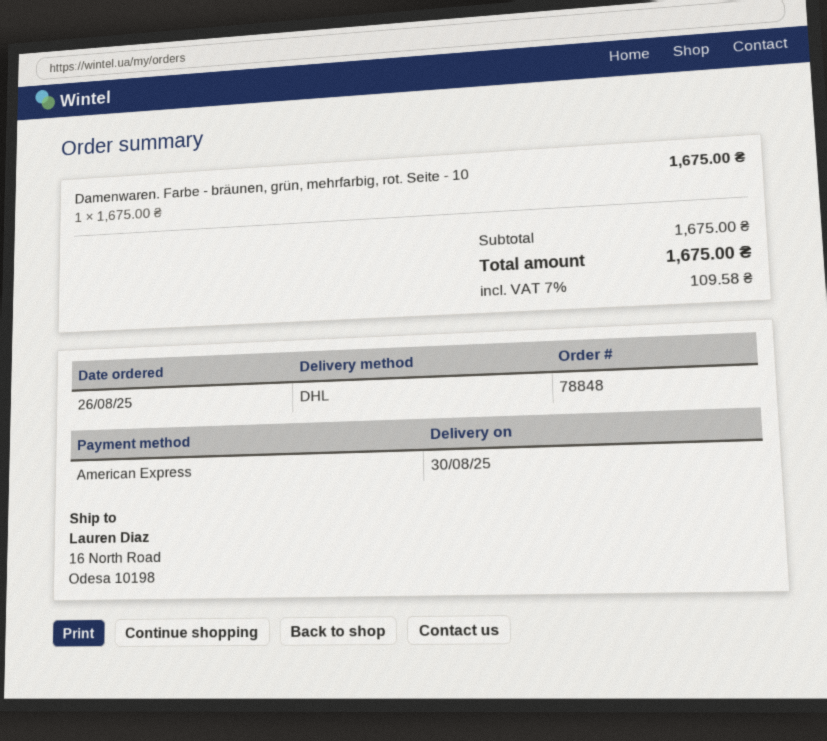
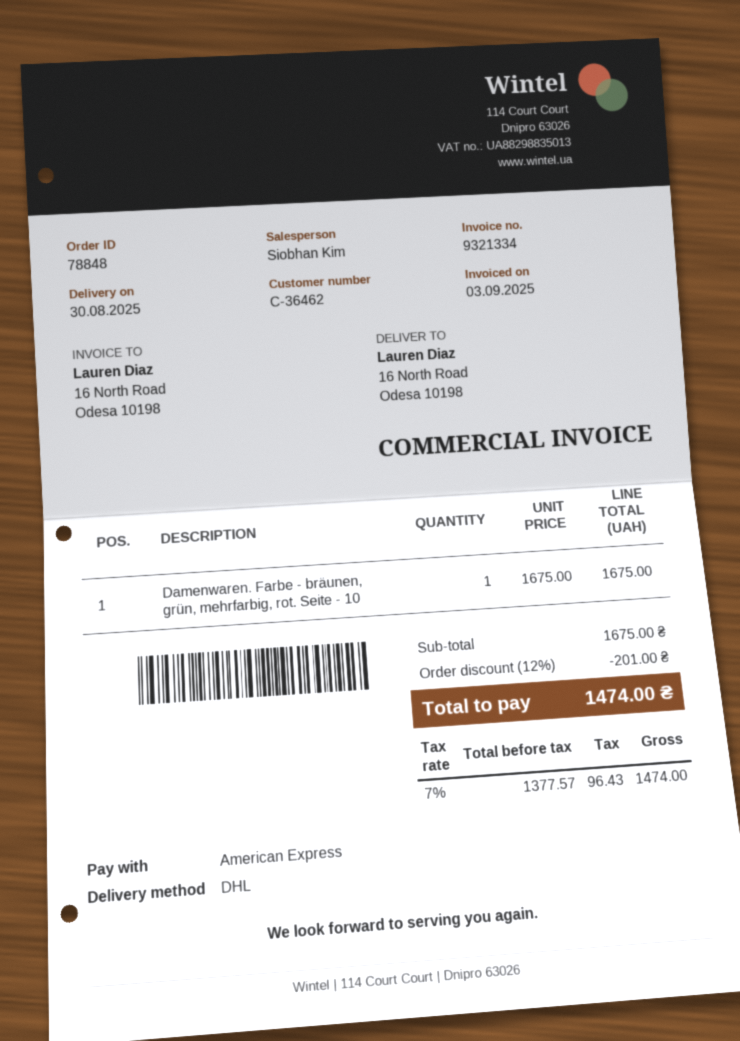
discount: none -> 12% = 201.00
tax: 7% = 109.58 -> 7% = 96.43
total: 1675.00 -> 1474.00

